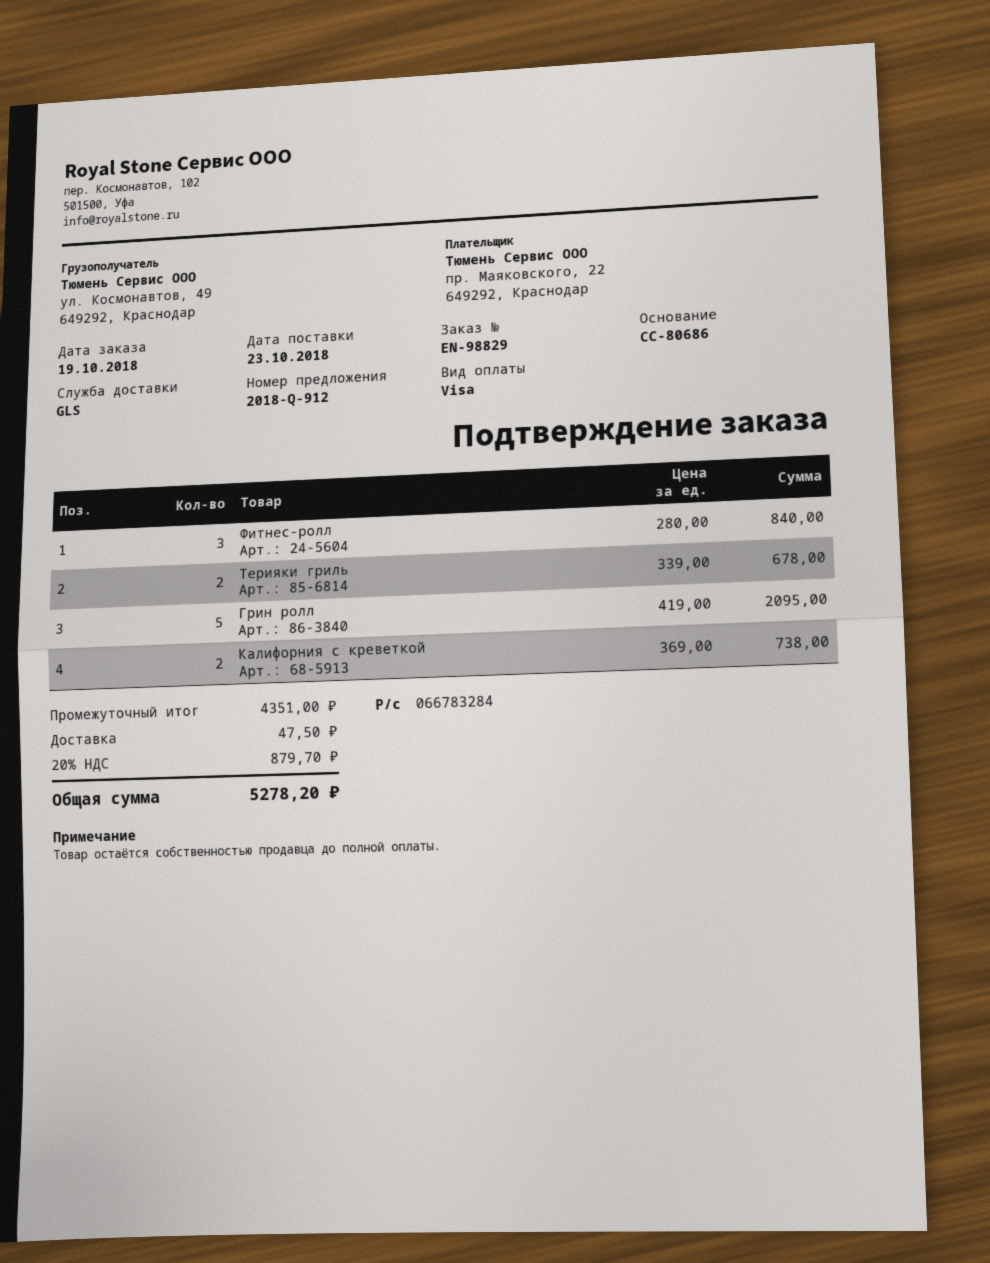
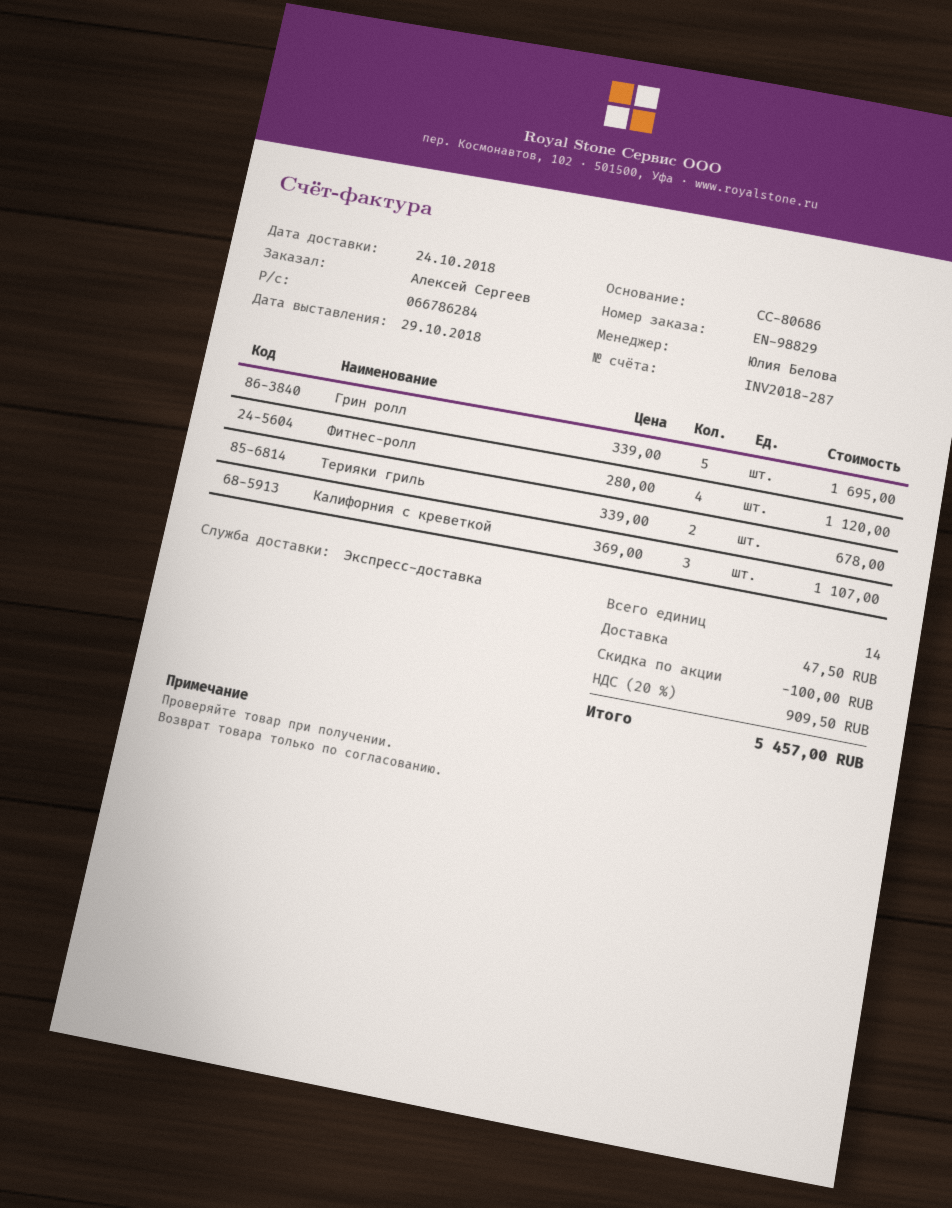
delivery date: 2018-10-23 -> 2018-10-24
bank account: 066783284 -> 066786284
shipping method: GLS -> express
Фитнес-ролл: 3 x 280.00 = 840.00 -> 4 x 280.00 = 1120.00
Грин ролл: 5 x 419.00 = 2095.00 -> 5 x 339.00 = 1695.00
Калифорния с креветкой: 2 x 369.00 = 738.00 -> 3 x 369.00 = 1107.00
discount: none -> 100.00
tax: 20% = 879.70 -> 20% = 909.50
total: 5278.20 -> 5457.00

